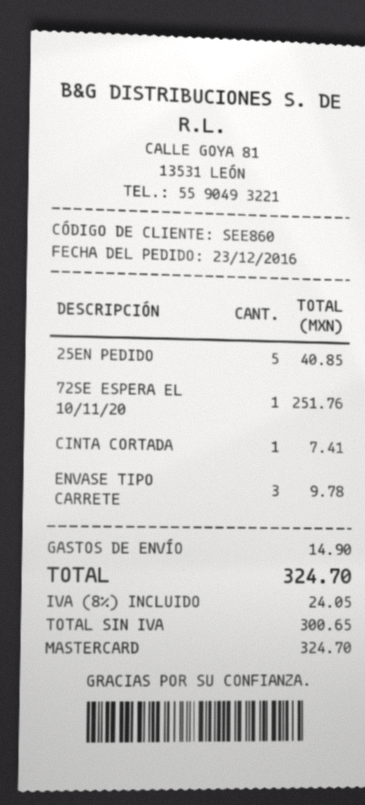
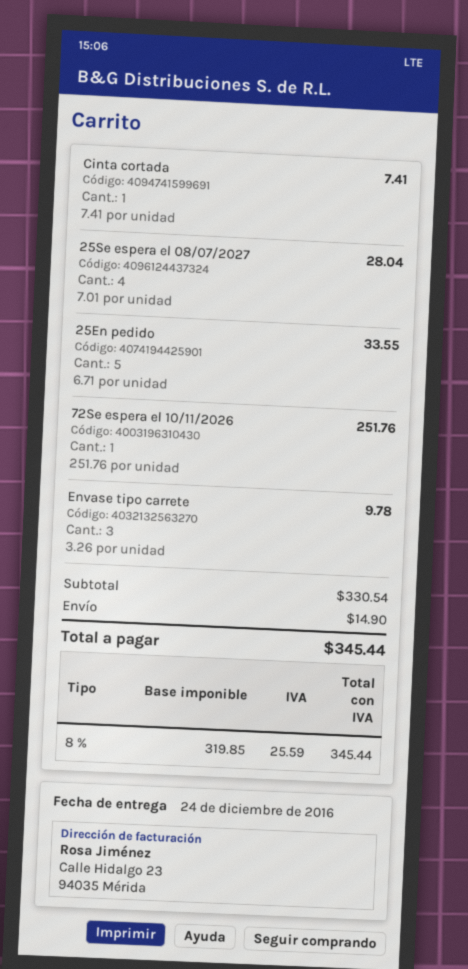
25EN PEDIDO: 5 for 40.85 -> 5 for 33.55
25Se espera el 08/07/2027: none -> 4 for 28.04
net: 300.65 -> 319.85
tax: 8% = 24.05 -> 8% = 25.59
total: 324.70 -> 345.44

